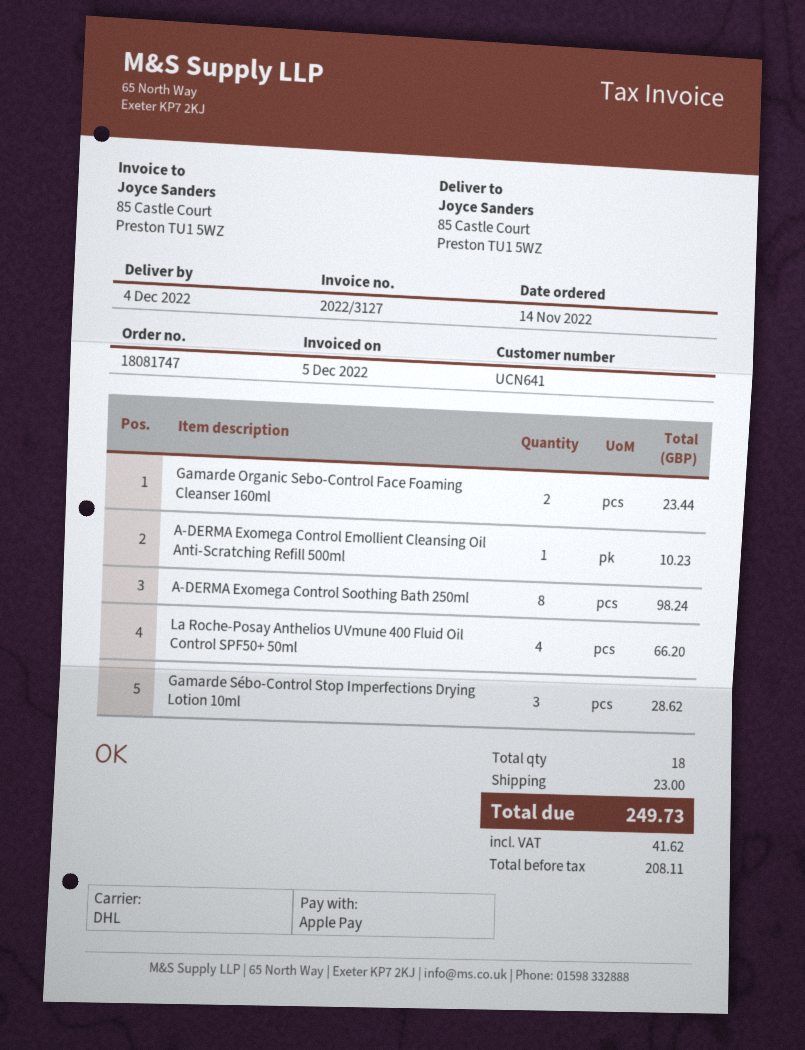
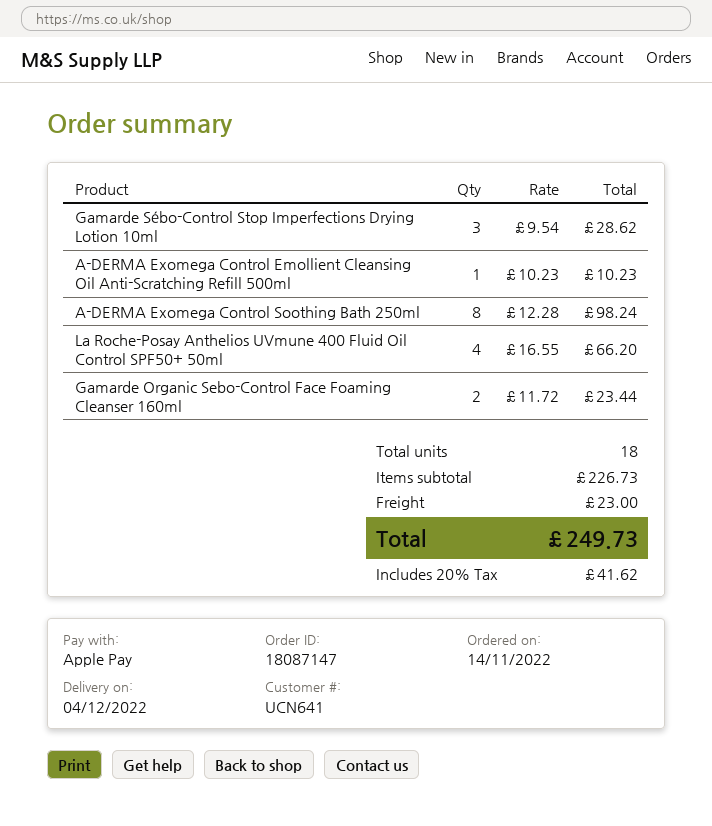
order number: 18081747 -> 18087147

